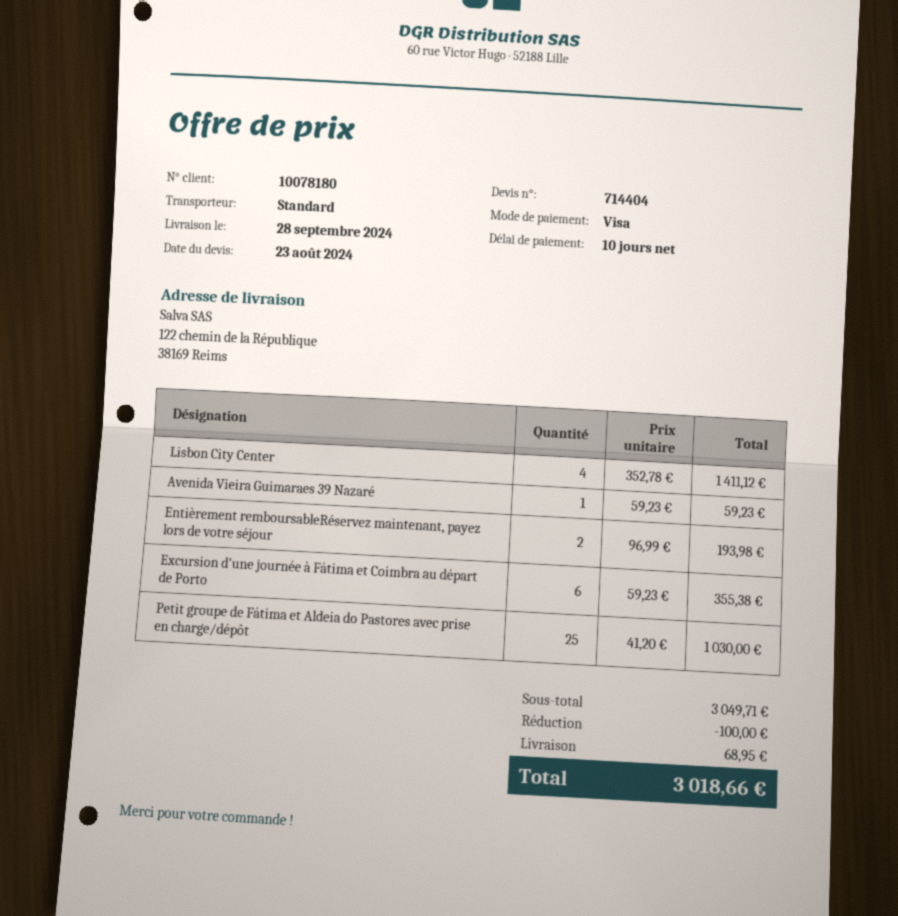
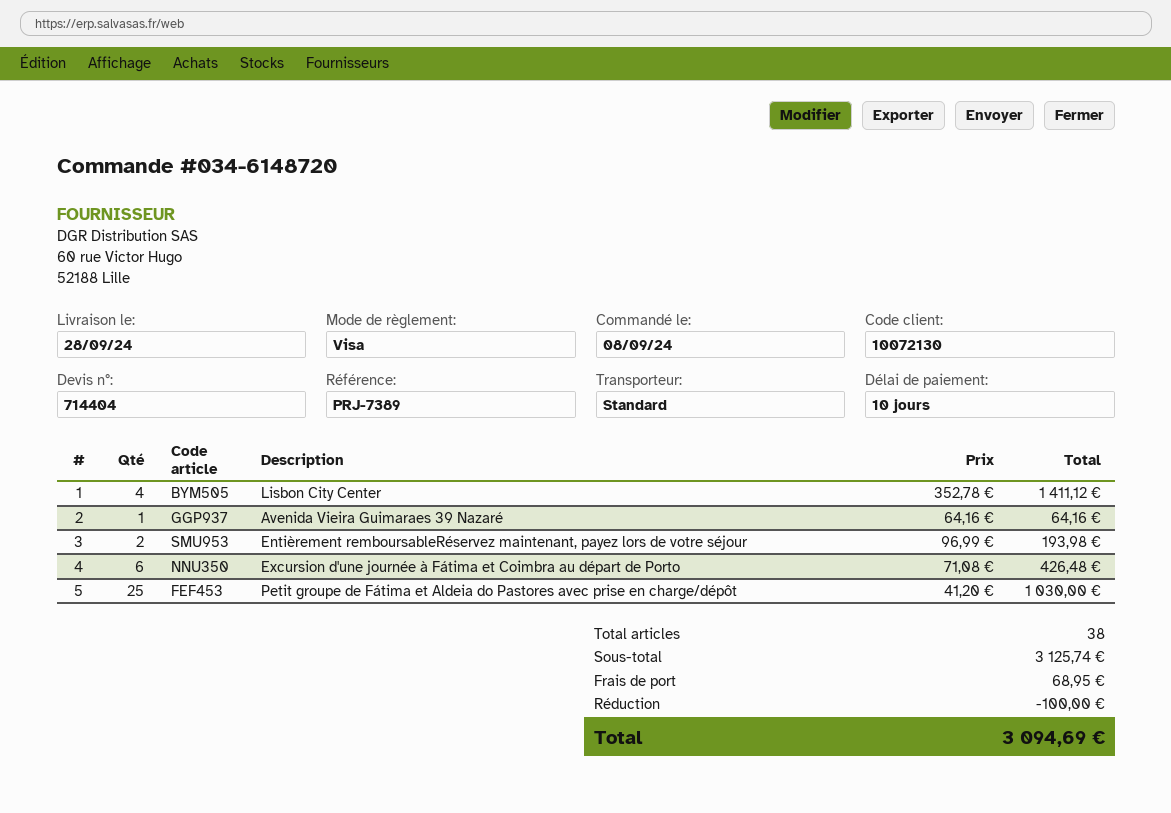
customer number: 10078180 -> 10072130
Avenida Vieira Guimaraes 39 Nazaré: 1 x 59.23 = 59.23 -> 1 x 64.16 = 64.16
Excursion d'une journée à Fátima et Coimbra au départ de Porto: 6 x 59.23 = 355.38 -> 6 x 71.08 = 426.48
subtotal: 3049.71 -> 3125.74
total: 3018.66 -> 3094.69

